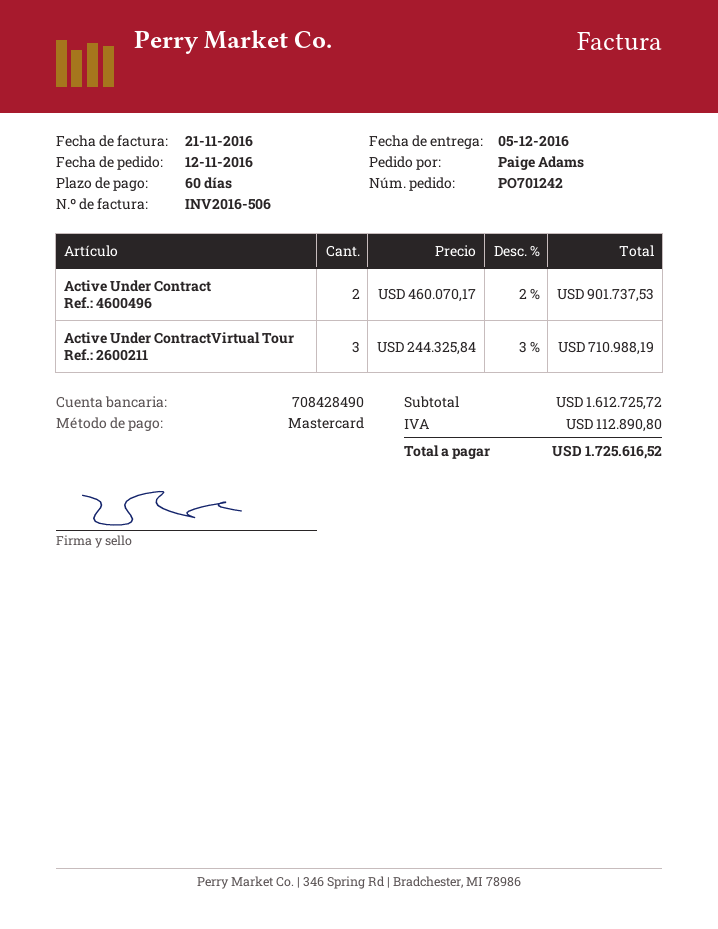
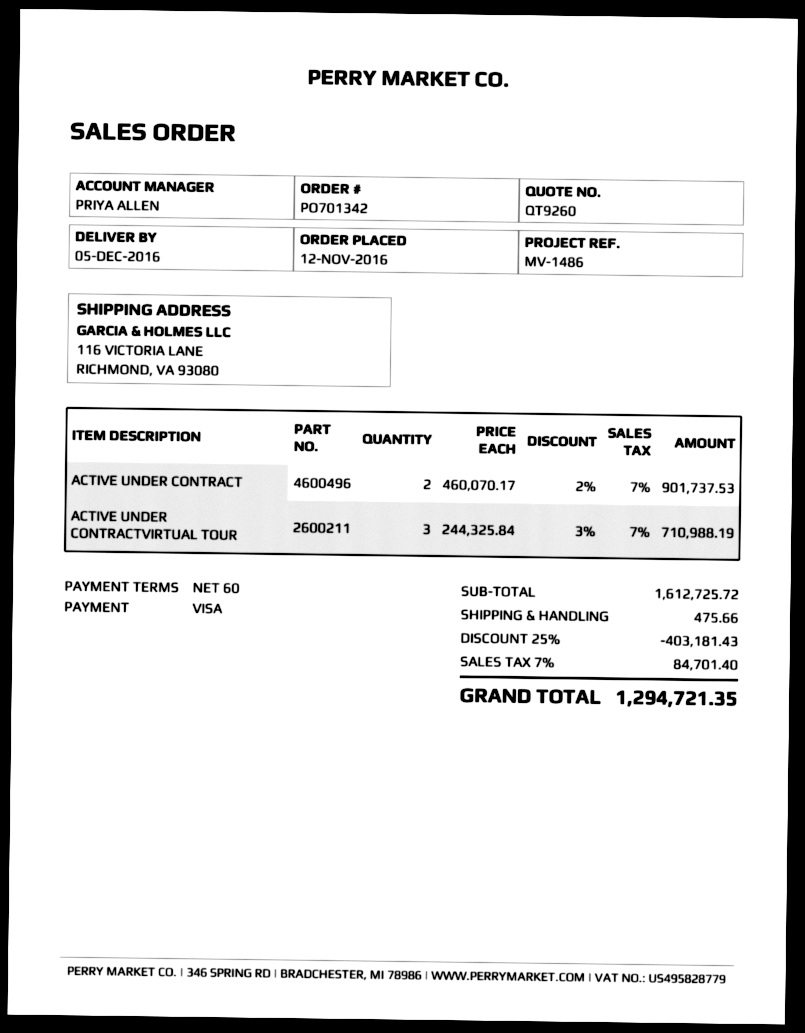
order number: PO701242 -> PO701342
payment method: Mastercard -> Visa
discount: none -> 25% = 403181.43
shipping: none -> 475.66
tax: 112890.80 -> 84701.40
total: 1725616.52 -> 1294721.35

